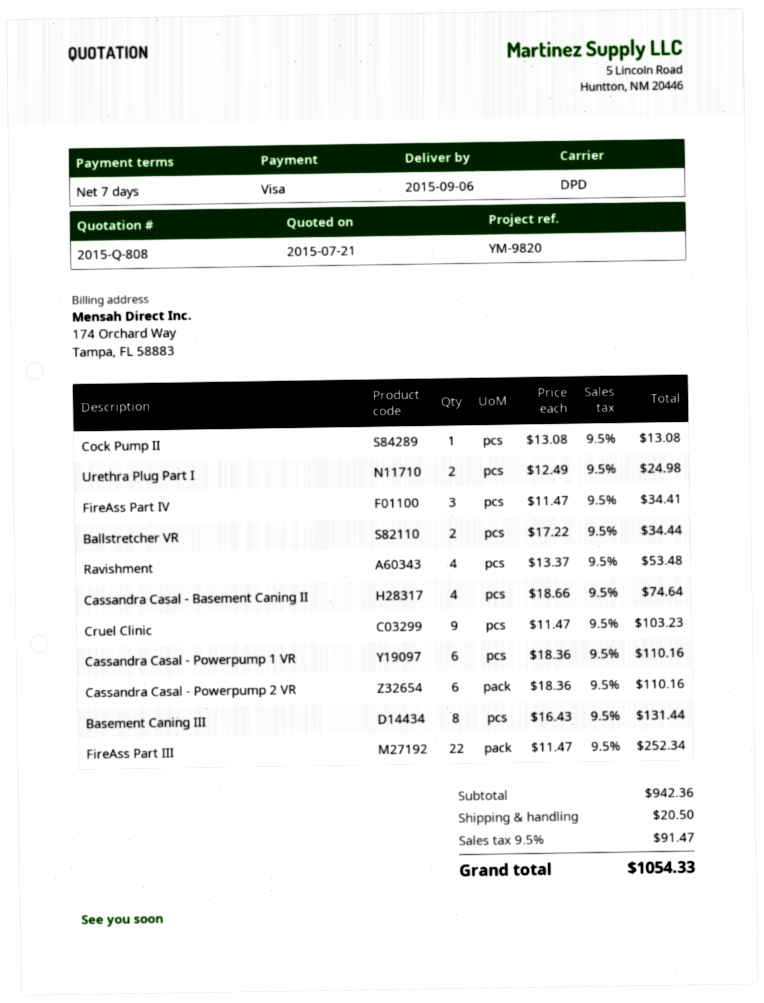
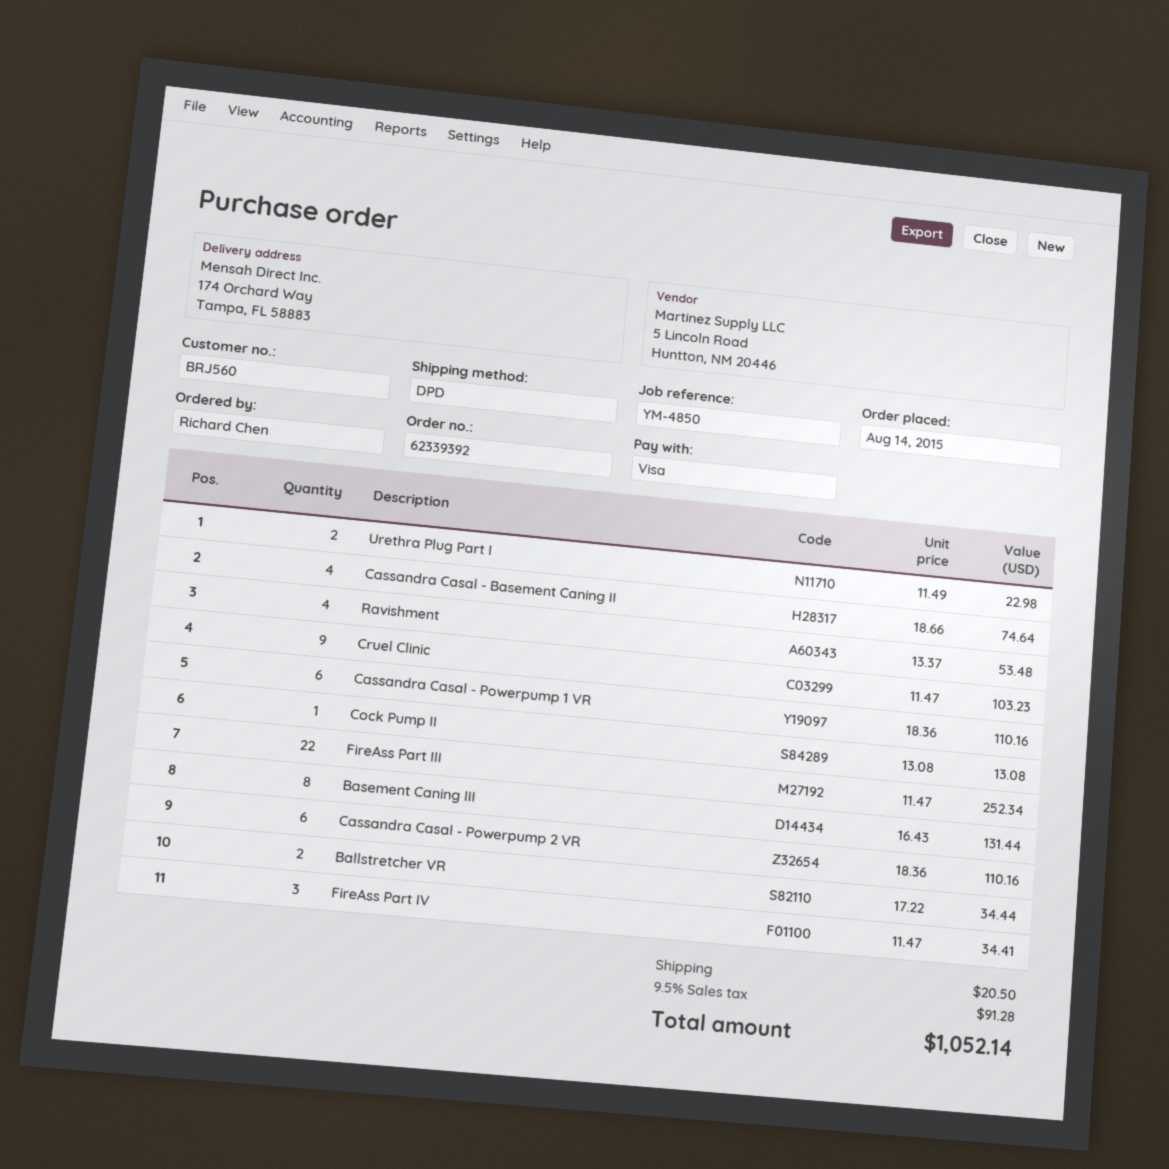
reference: YM-9820 -> YM-4850
Urethra Plug Part I: 2 x 12.49 = 24.98 -> 2 x 11.49 = 22.98
tax: 9.5% = 91.47 -> 9.5% = 91.28
total: 1054.33 -> 1052.14

